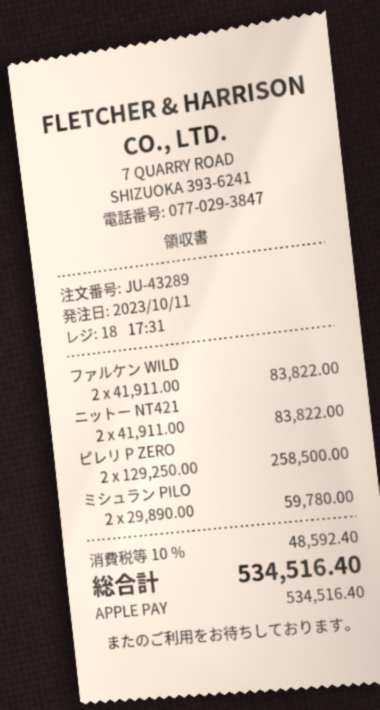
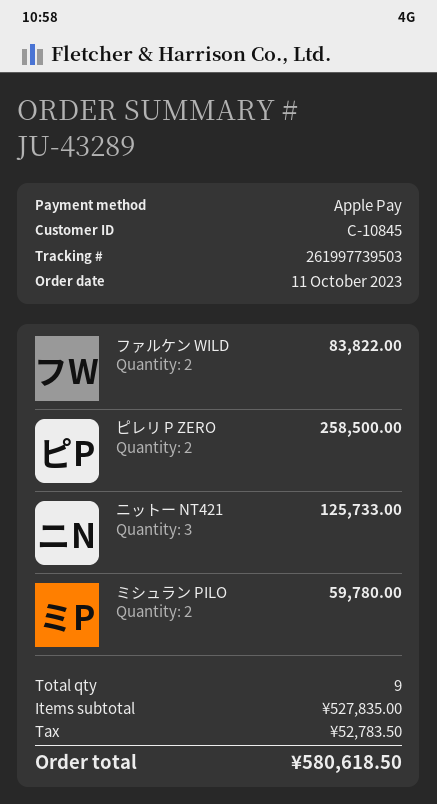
ニットー NT421: 2 for 83822.00 -> 3 for 125733.00
tax: 48592.40 -> 52783.50
total: 534516.40 -> 580618.50

